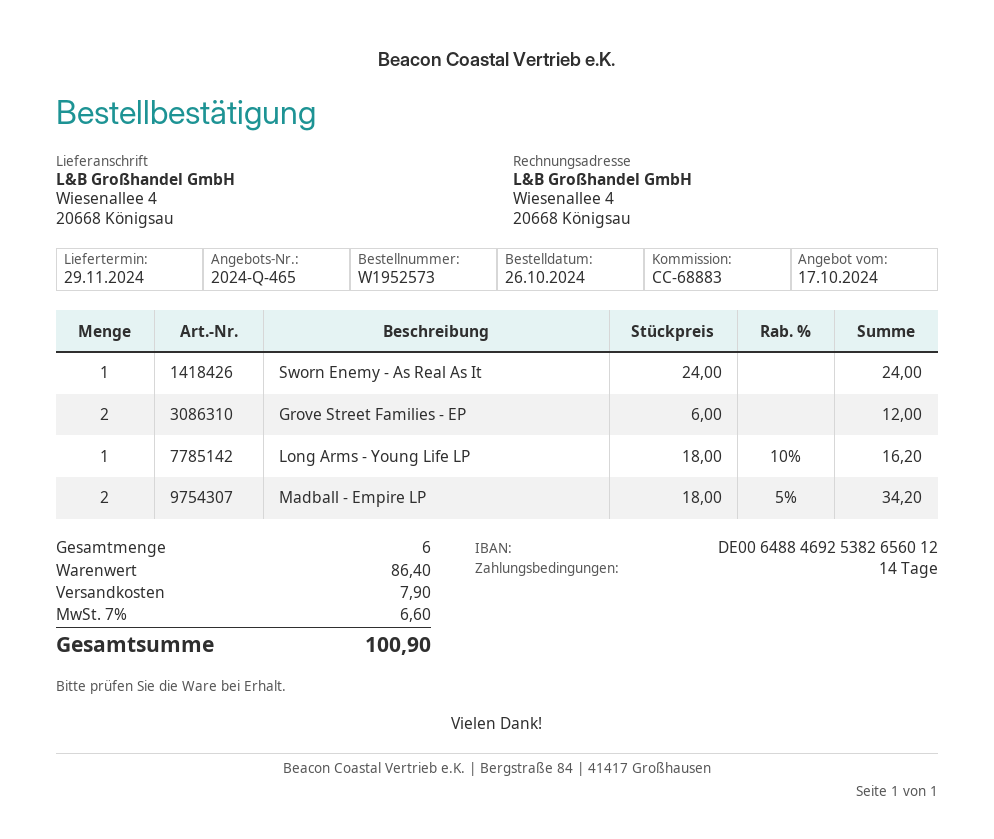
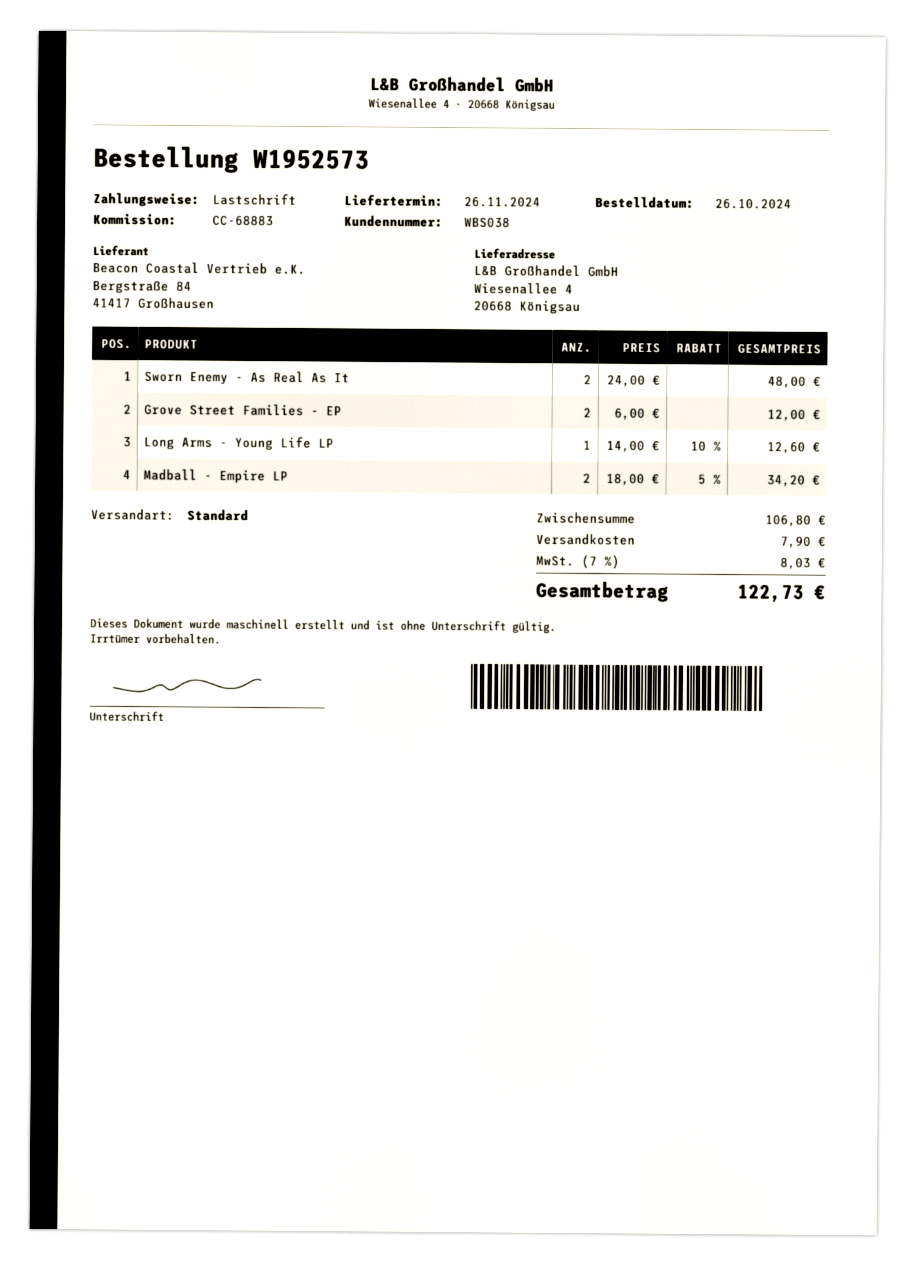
delivery date: 2024-11-29 -> 2024-11-26
Sworn Enemy - As Real As It: 1 x 24.00 = 24.00 -> 2 x 24.00 = 48.00
Long Arms - Young Life LP: 1 x 18.00 - 10% = 16.20 -> 1 x 14.00 - 10% = 12.60
subtotal: 86.40 -> 106.80
tax: 7% = 6.60 -> 7% = 8.03
total: 100.90 -> 122.73

